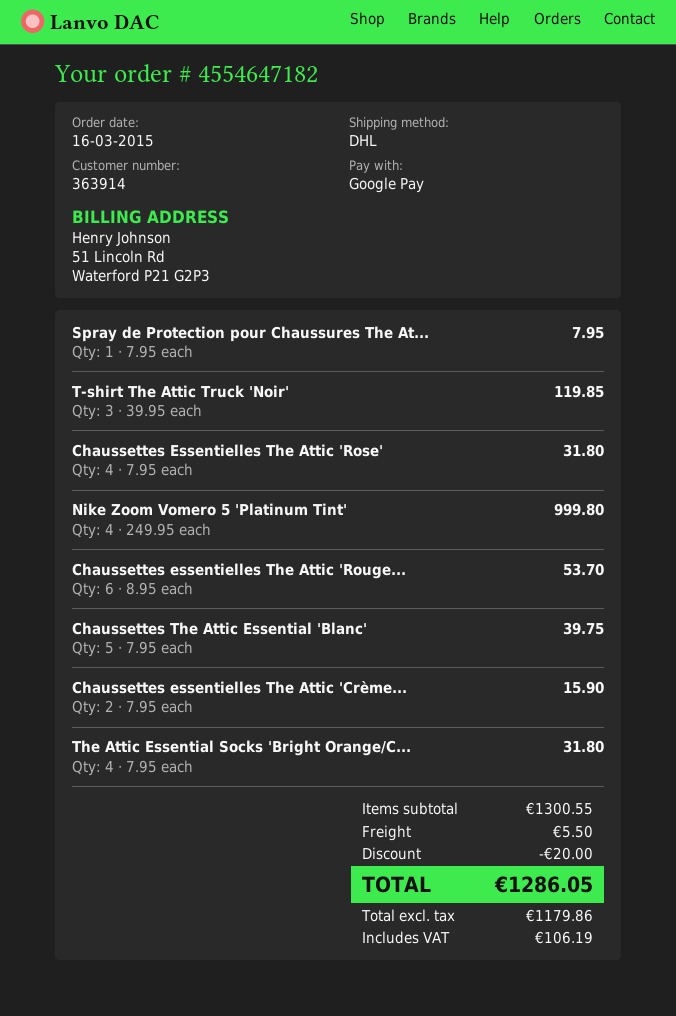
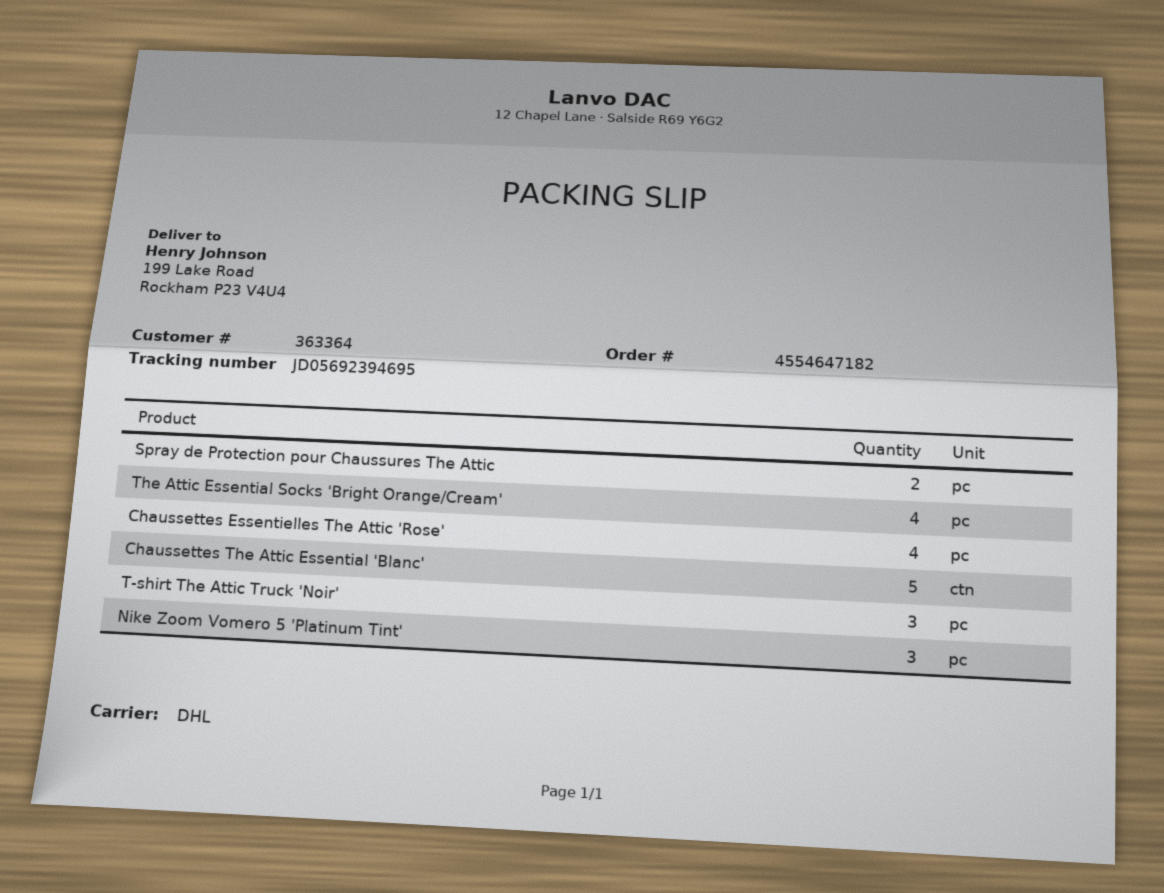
customer number: 363914 -> 363364
Spray de Protection pour Chaussures The At...: 1 -> 2
Nike Zoom Vomero 5 'Platinum Tint': 4 -> 3
Chaussettes essentielles The Attic 'Rouge...: 6 -> none
Chaussettes essentielles The Attic 'Crème...: 2 -> none

